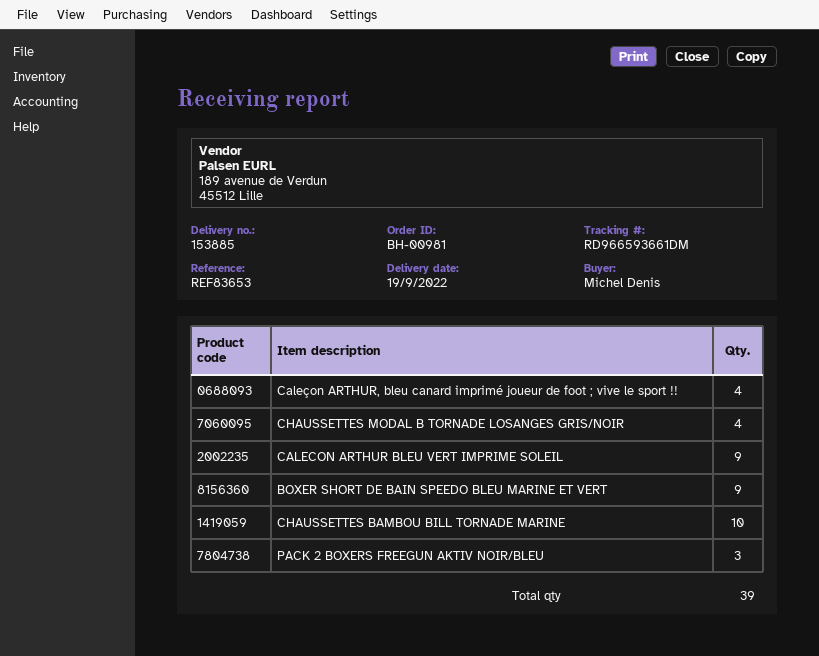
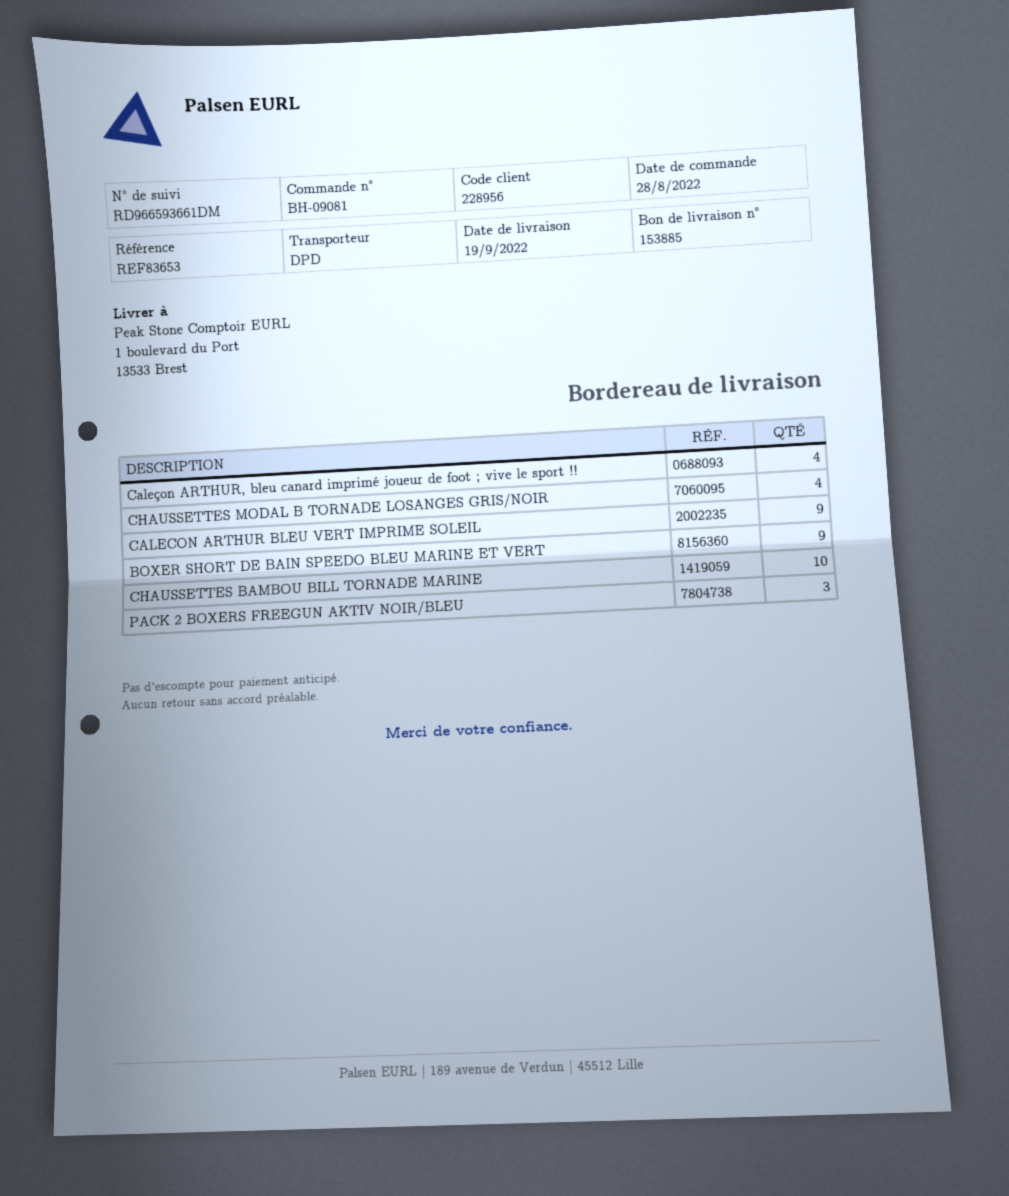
order number: BH-00981 -> BH-09081

